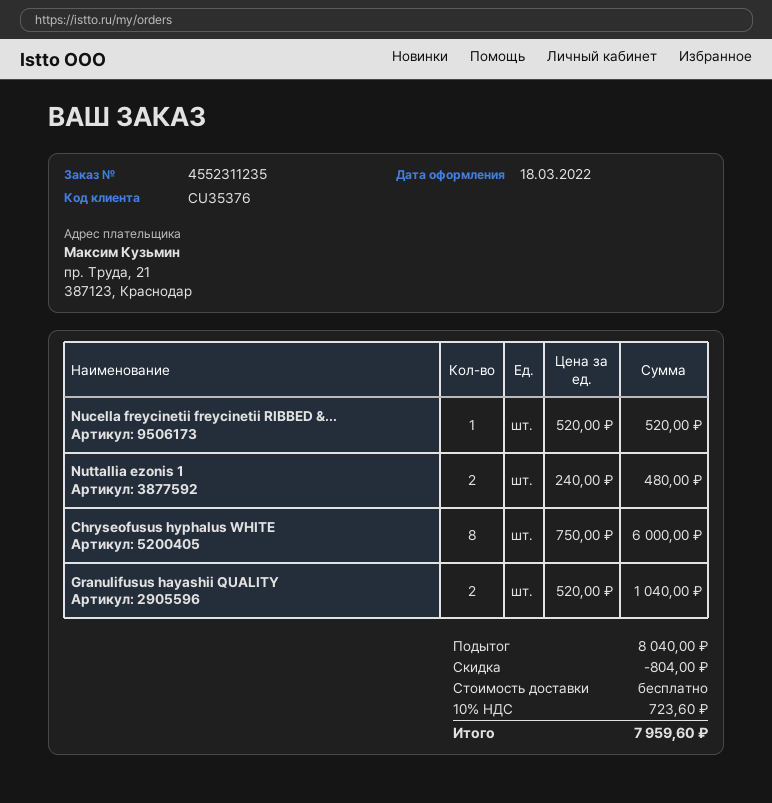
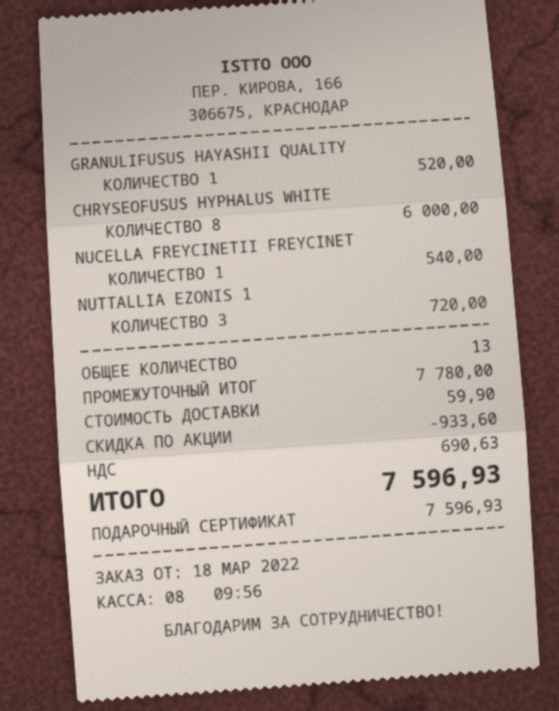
Nucella freycinetii freycinetii RIBBED &...: 1 for 520.00 -> 1 for 540.00
Nuttallia ezonis 1: 2 for 480.00 -> 3 for 720.00
Granulifusus hayashii QUALITY: 2 for 1040.00 -> 1 for 520.00
subtotal: 8040.00 -> 7780.00
discount: 804.00 -> 933.60
shipping: 0.00 -> 59.90
tax: 723.60 -> 690.63
total: 7959.60 -> 7596.93

